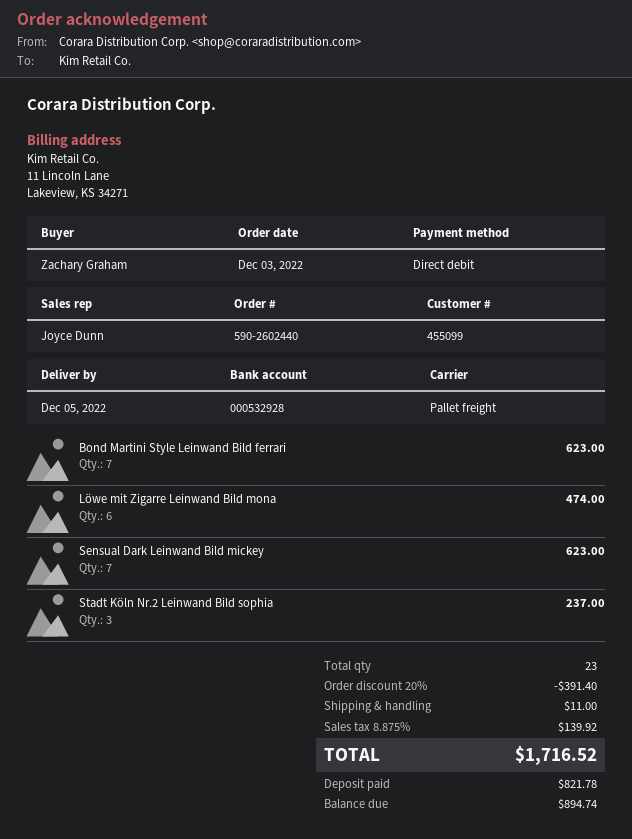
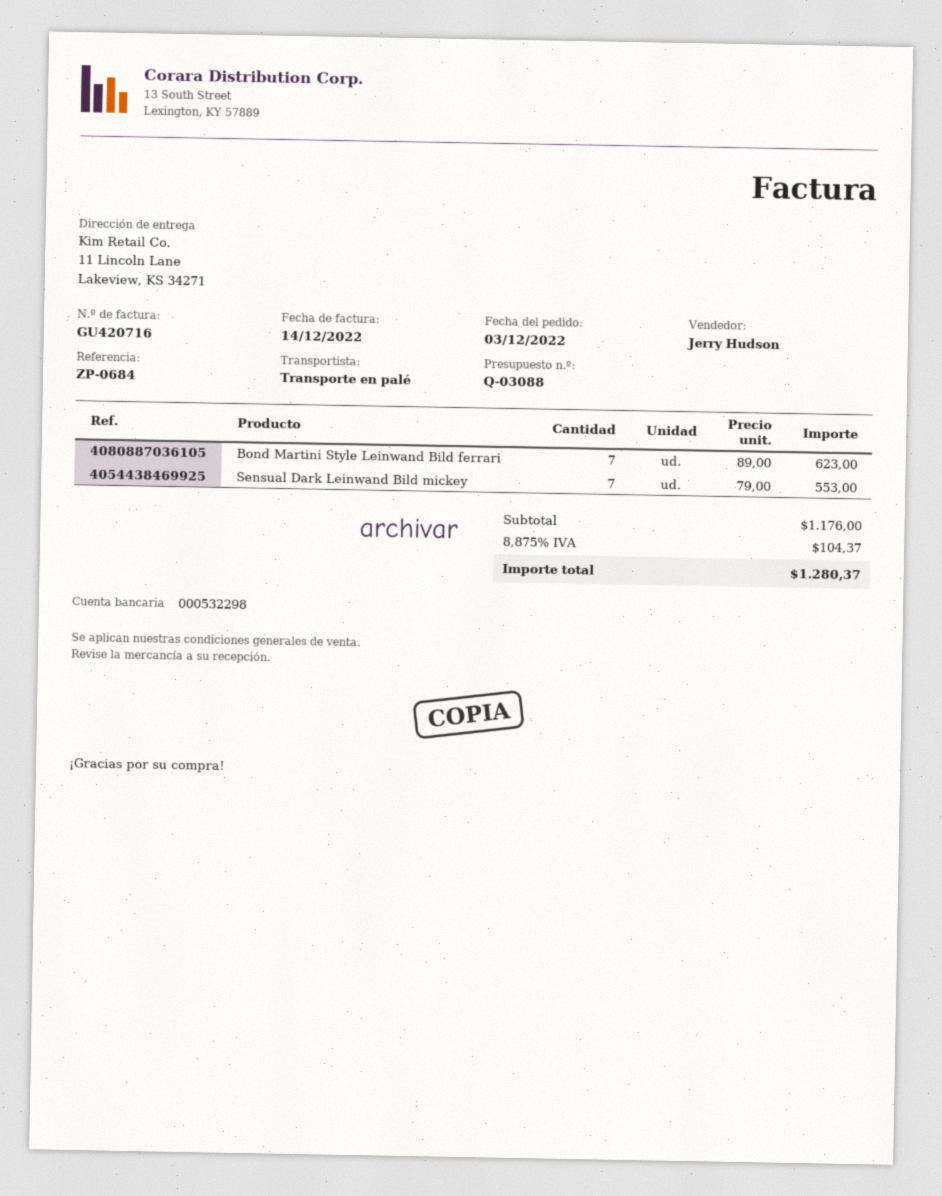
sales rep: Joyce Dunn -> Jerry Hudson
bank account: 000532928 -> 000532298
Löwe mit Zigarre Leinwand Bild mona: 6 for 474.00 -> none
Sensual Dark Leinwand Bild mickey: 7 for 623.00 -> 7 for 553.00
Stadt Köln Nr.2 Leinwand Bild sophia: 3 for 237.00 -> none
discount: 20% = 391.40 -> none
shipping: 11.00 -> none
tax: 8.875% = 139.92 -> 8.875% = 104.37
total: 1716.52 -> 1280.37

